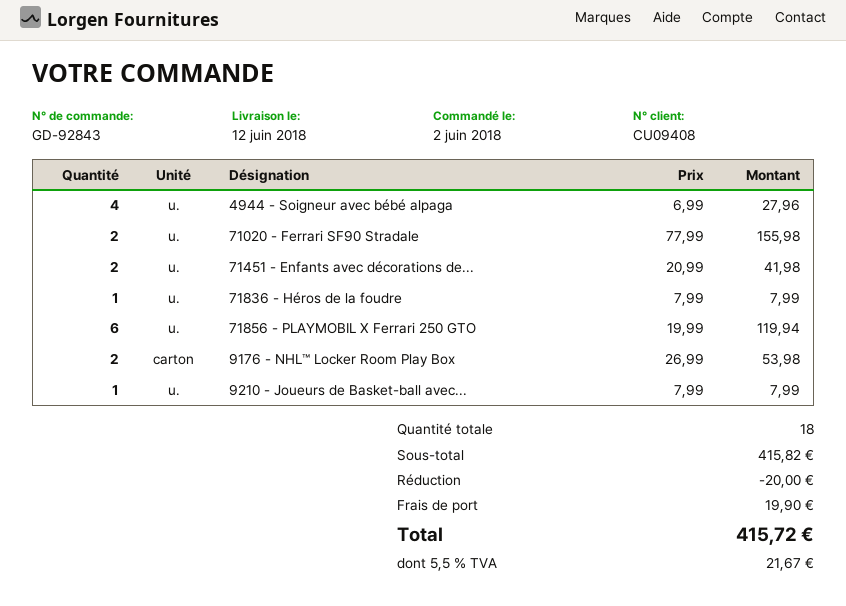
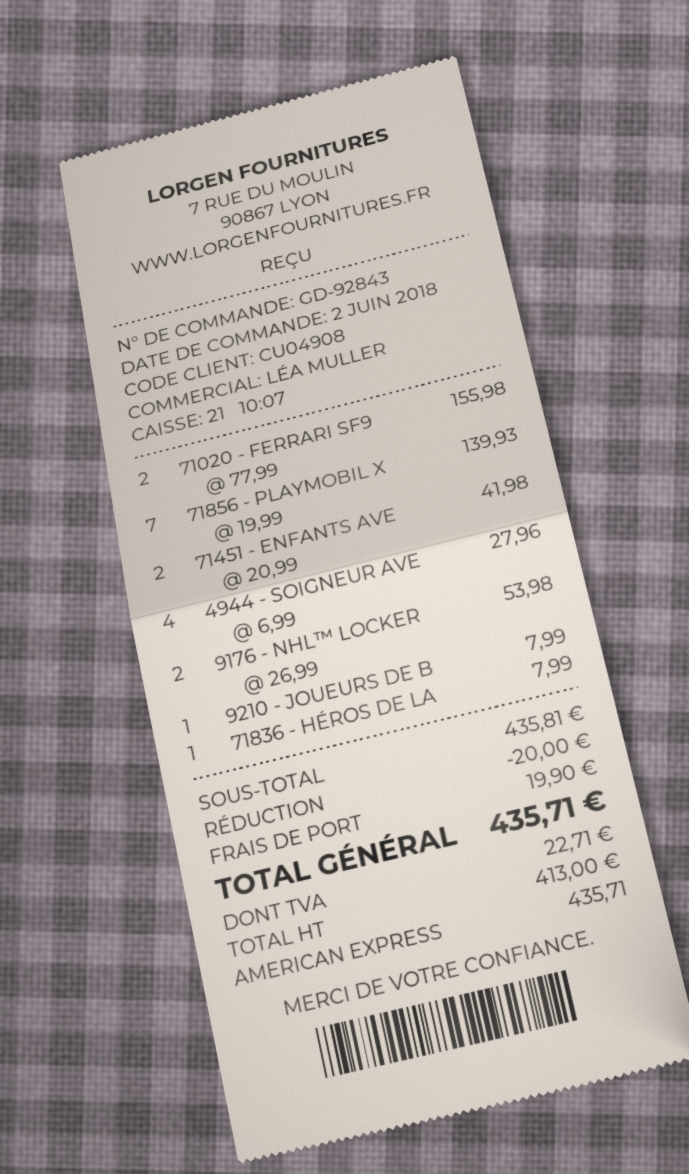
customer number: CU09408 -> CU04908
71856 - PLAYMOBIL X Ferrari 250 GTO: 6 x 19.99 = 119.94 -> 7 x 19.99 = 139.93
subtotal: 415.82 -> 435.81
tax: 21.67 -> 22.71
total: 415.72 -> 435.71

